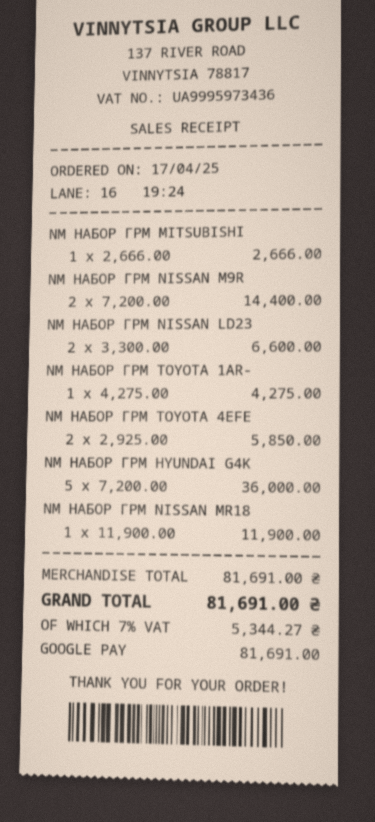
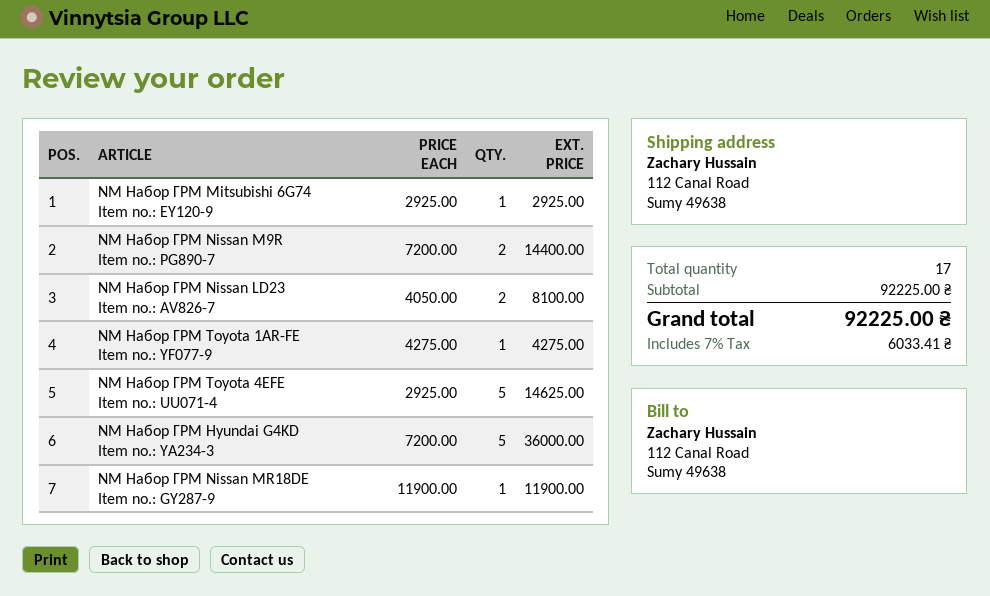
NM НАБОР ГРМ MITSUBISHI: 1 x 2666.00 = 2666.00 -> 1 x 2925.00 = 2925.00
NM НАБОР ГРМ NISSAN LD23: 2 x 3300.00 = 6600.00 -> 2 x 4050.00 = 8100.00
NM НАБОР ГРМ TOYOTA 4EFE: 2 x 2925.00 = 5850.00 -> 5 x 2925.00 = 14625.00
subtotal: 81691.00 -> 92225.00
tax: 7% = 5344.27 -> 7% = 6033.41
total: 81691.00 -> 92225.00

